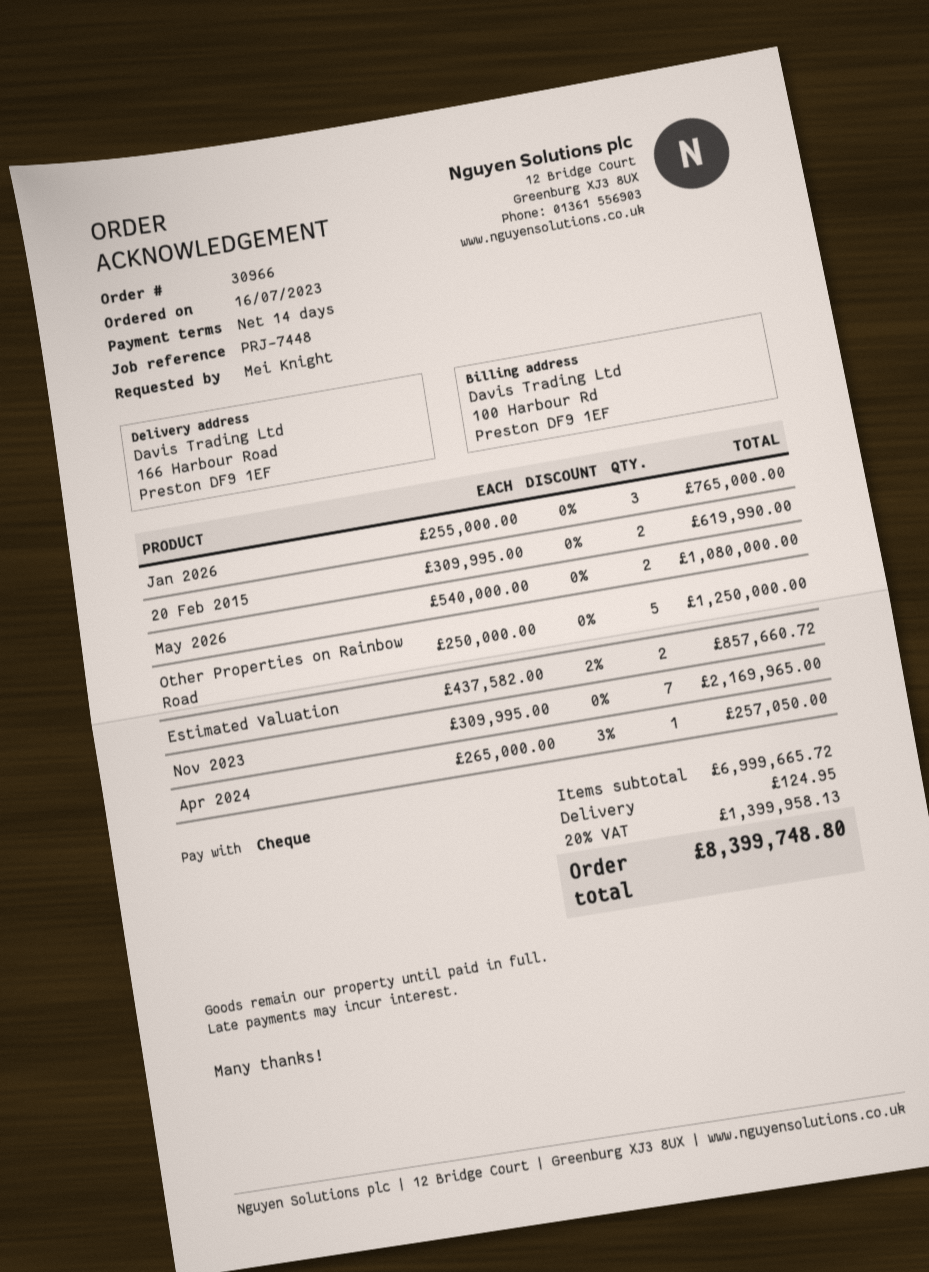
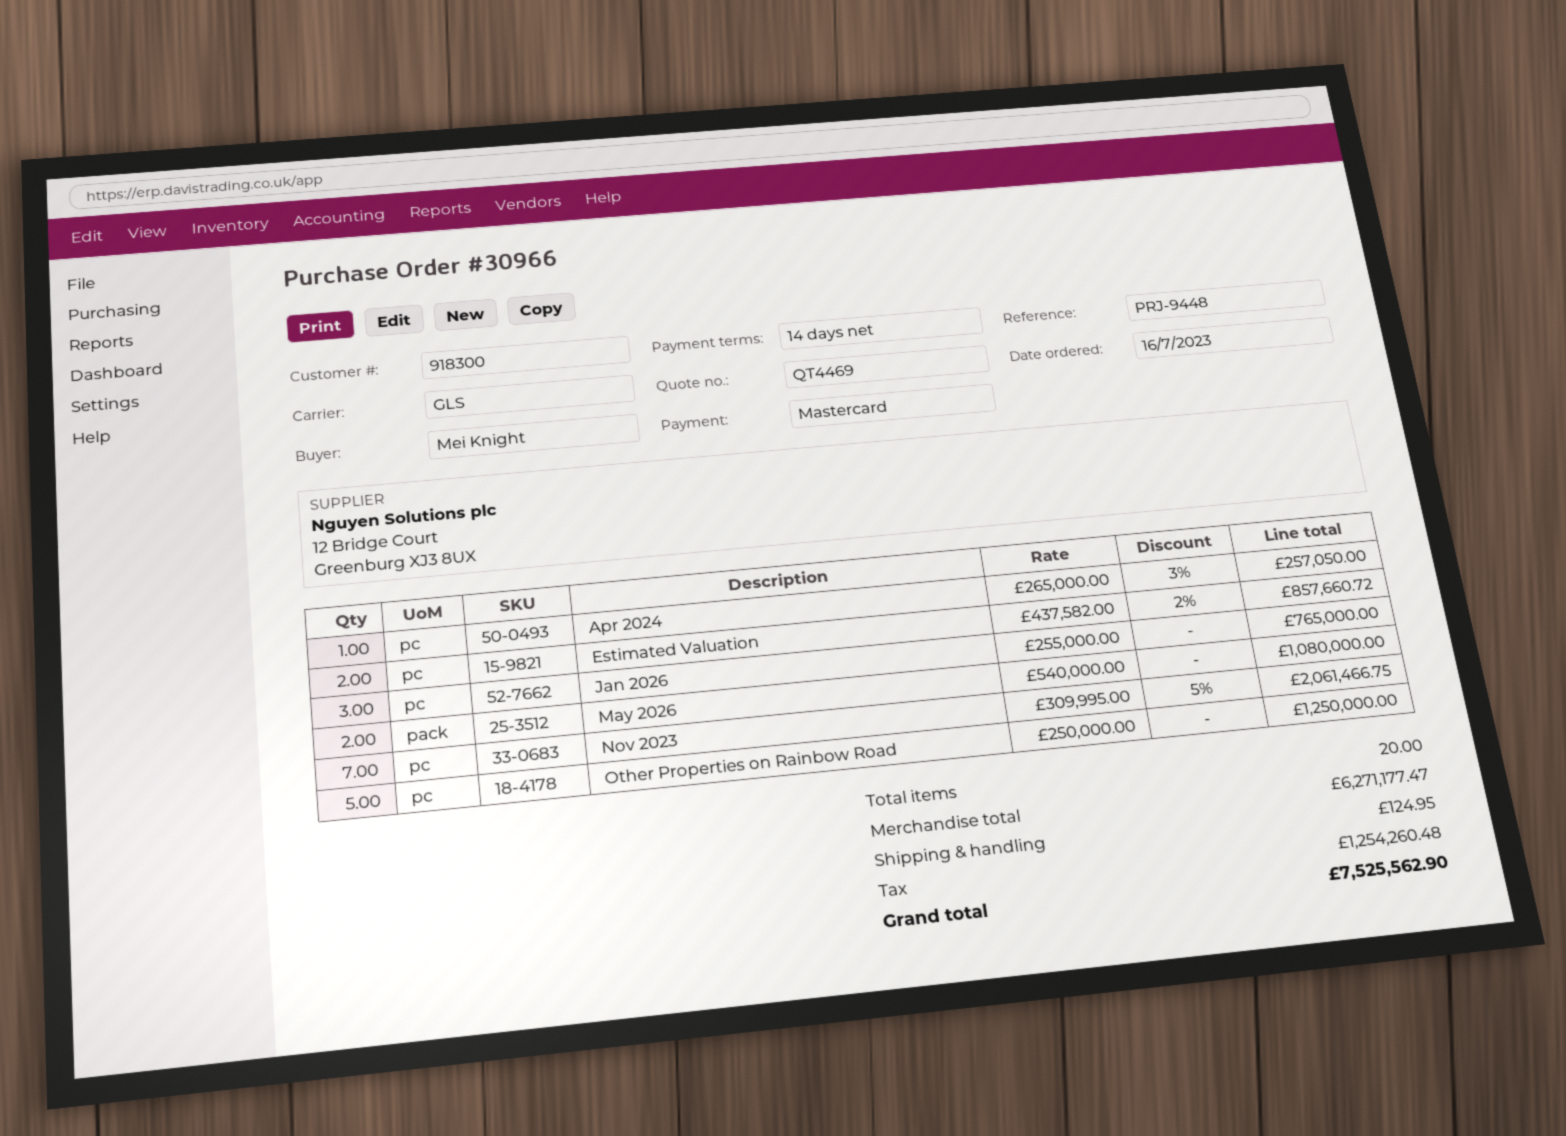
reference: PRJ-7448 -> PRJ-9448
payment method: cheque -> Mastercard
20 Feb 2015: 2 x 309995.00 = 619990.00 -> none
Nov 2023: 7 x 309995.00 = 2169965.00 -> 7 x 309995.00 - 5% = 2061466.75
subtotal: 6999665.72 -> 6271177.47
tax: 1399958.13 -> 1254260.48
total: 8399748.80 -> 7525562.90

